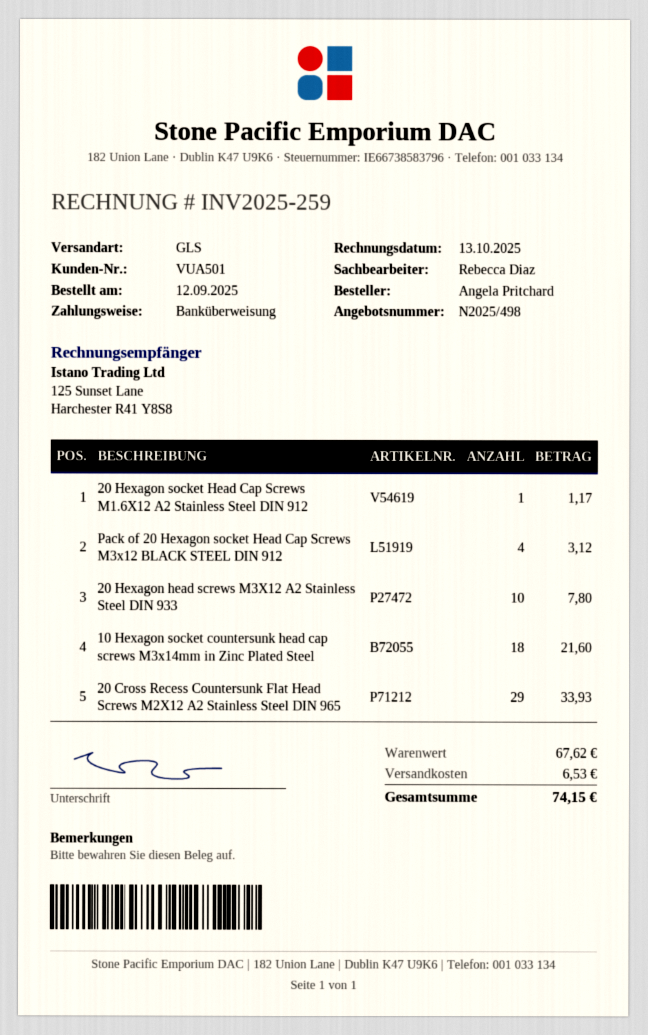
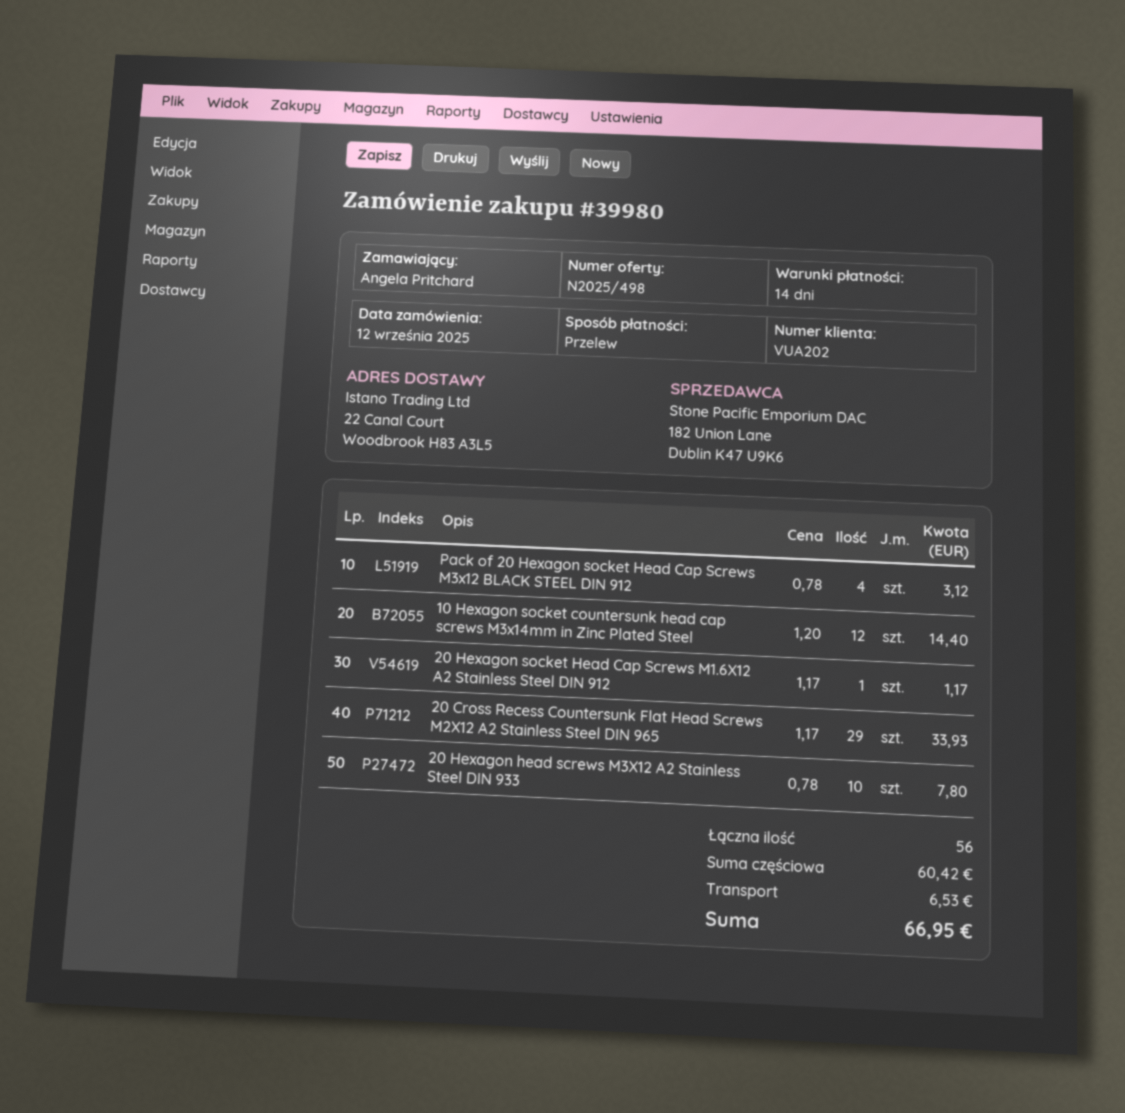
customer number: VUA501 -> VUA202
10 Hexagon socket countersunk head cap screws M3x14mm in Zinc Plated Steel: 18 for 21.60 -> 12 for 14.40
subtotal: 67.62 -> 60.42
total: 74.15 -> 66.95

